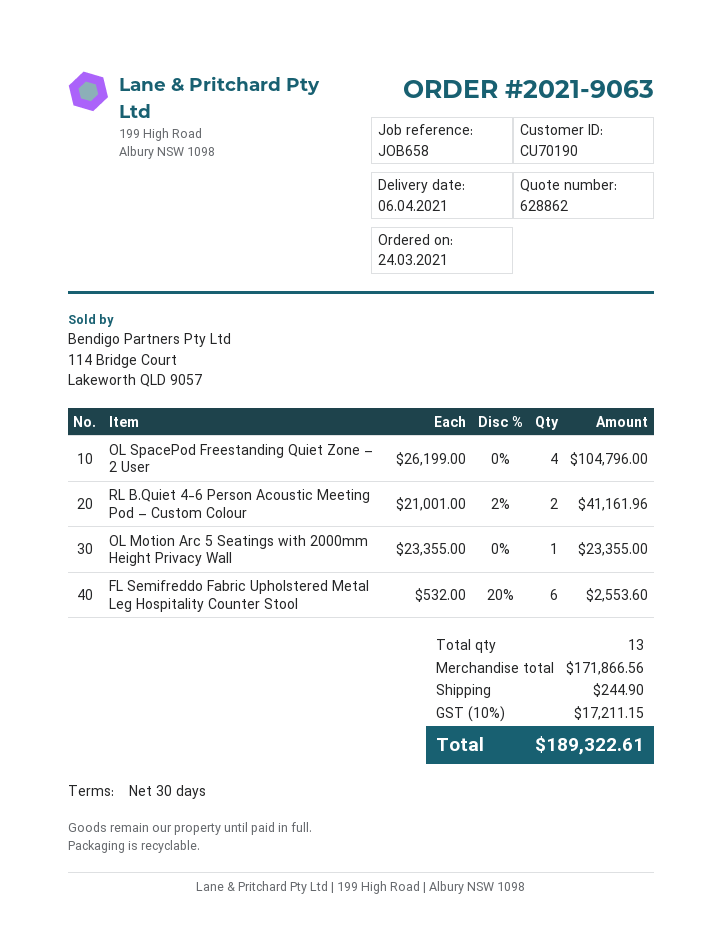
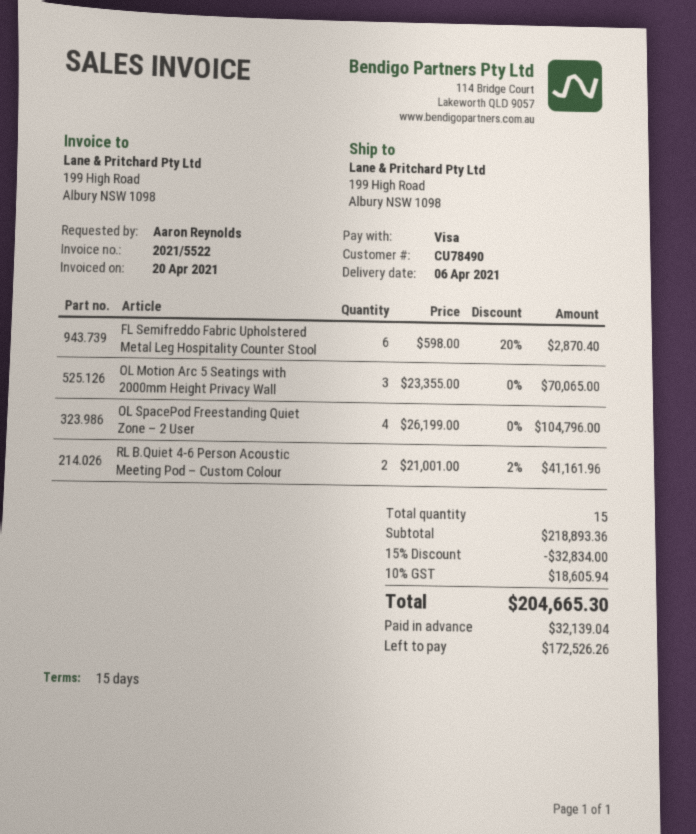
payment terms: 30 days -> 15 days
customer number: CU70190 -> CU78490
OL Motion Arc 5 Seatings with 2000mm Height Privacy Wall: 1 x 23355.00 = 23355.00 -> 3 x 23355.00 = 70065.00
FL Semifreddo Fabric Upholstered Metal Leg Hospitality Counter Stool: 6 x 532.00 - 20% = 2553.60 -> 6 x 598.00 - 20% = 2870.40
total quantity: 13 -> 15
subtotal: 171866.56 -> 218893.36
discount: none -> 15% = 32834.00
shipping: 244.90 -> none
tax: 10% = 17211.15 -> 10% = 18605.94
total: 189322.61 -> 204665.30

